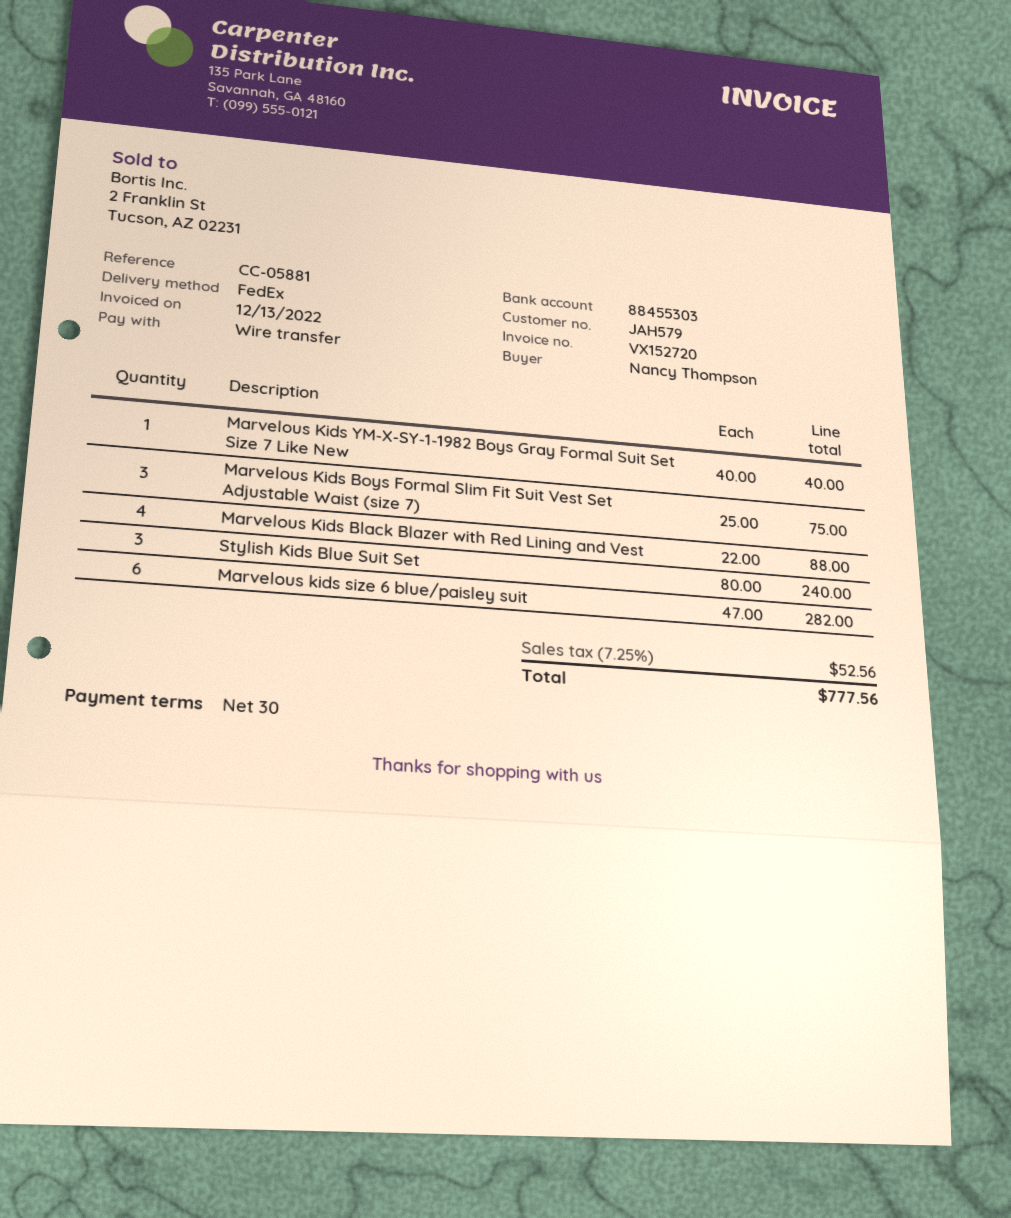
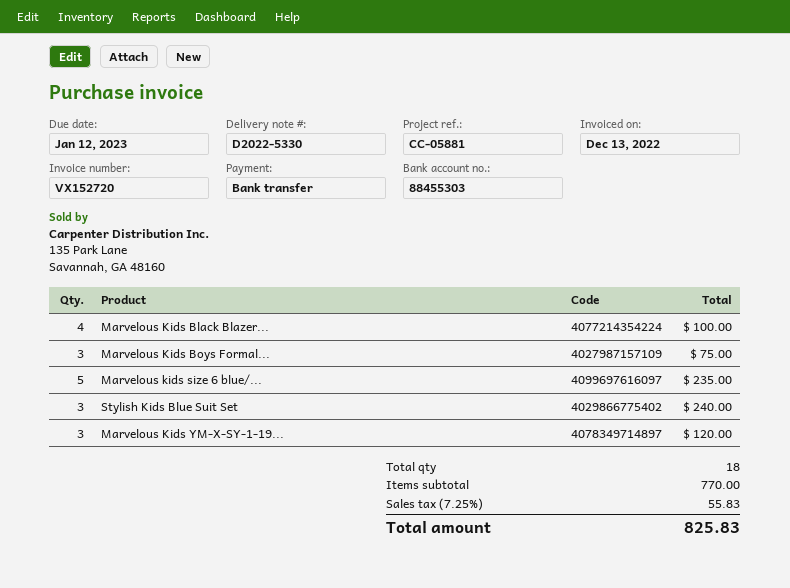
Marvelous Kids YM-X-SY-1-1982 Boys Gray Formal Suit Set Size 7 Like New: 1 for 40.00 -> 3 for 120.00
Marvelous Kids Black Blazer with Red Lining and Vest: 4 for 88.00 -> 4 for 100.00
Marvelous kids size 6 blue/paisley suit: 6 for 282.00 -> 5 for 235.00
tax: 7.25% = 52.56 -> 7.25% = 55.83
total: 777.56 -> 825.83

